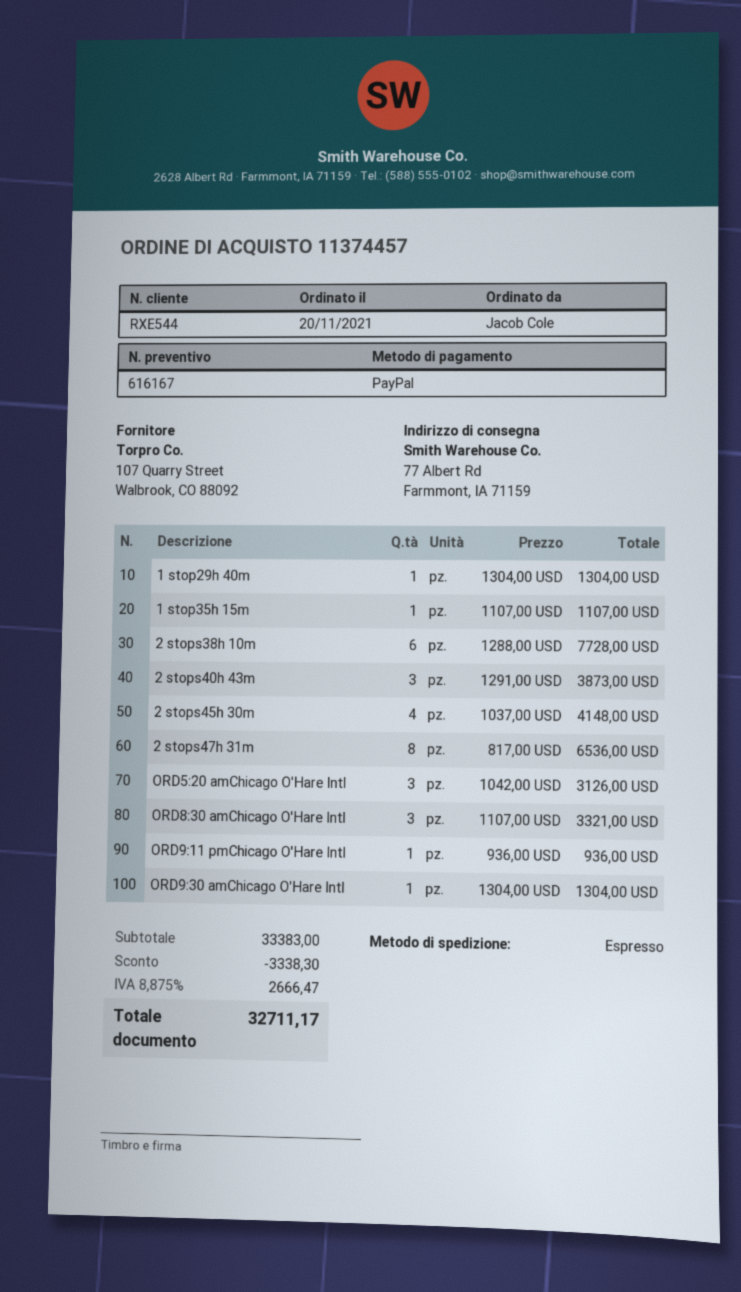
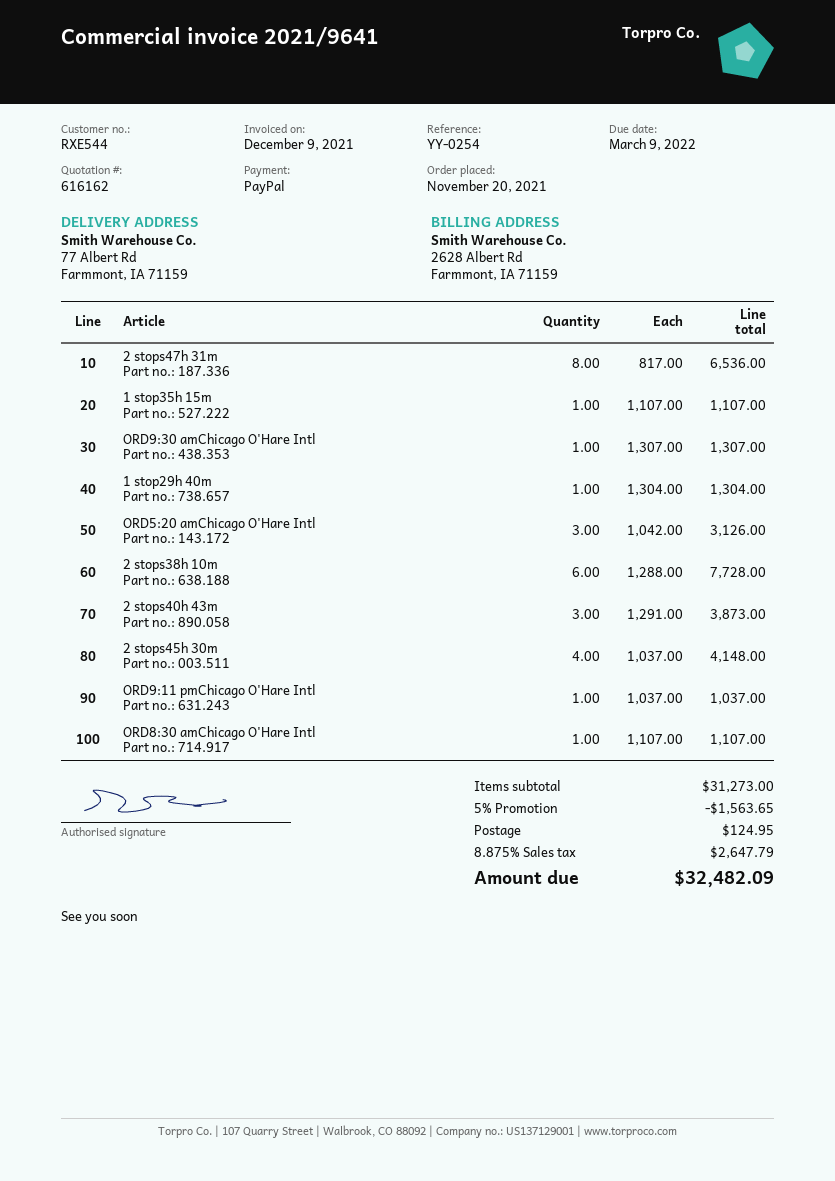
quote number: 616167 -> 616162
ORD8:30 amChicago O'Hare Intl: 3 x 1107.00 = 3321.00 -> 1 x 1107.00 = 1107.00
ORD9:11 pmChicago O'Hare Intl: 1 x 936.00 = 936.00 -> 1 x 1037.00 = 1037.00
ORD9:30 amChicago O'Hare Intl: 1 x 1304.00 = 1304.00 -> 1 x 1307.00 = 1307.00
subtotal: 33383.00 -> 31273.00
discount: 3338.30 -> 1563.65
shipping: none -> 124.95
tax: 8.875% = 2666.47 -> 8.875% = 2647.79
total: 32711.17 -> 32482.09

